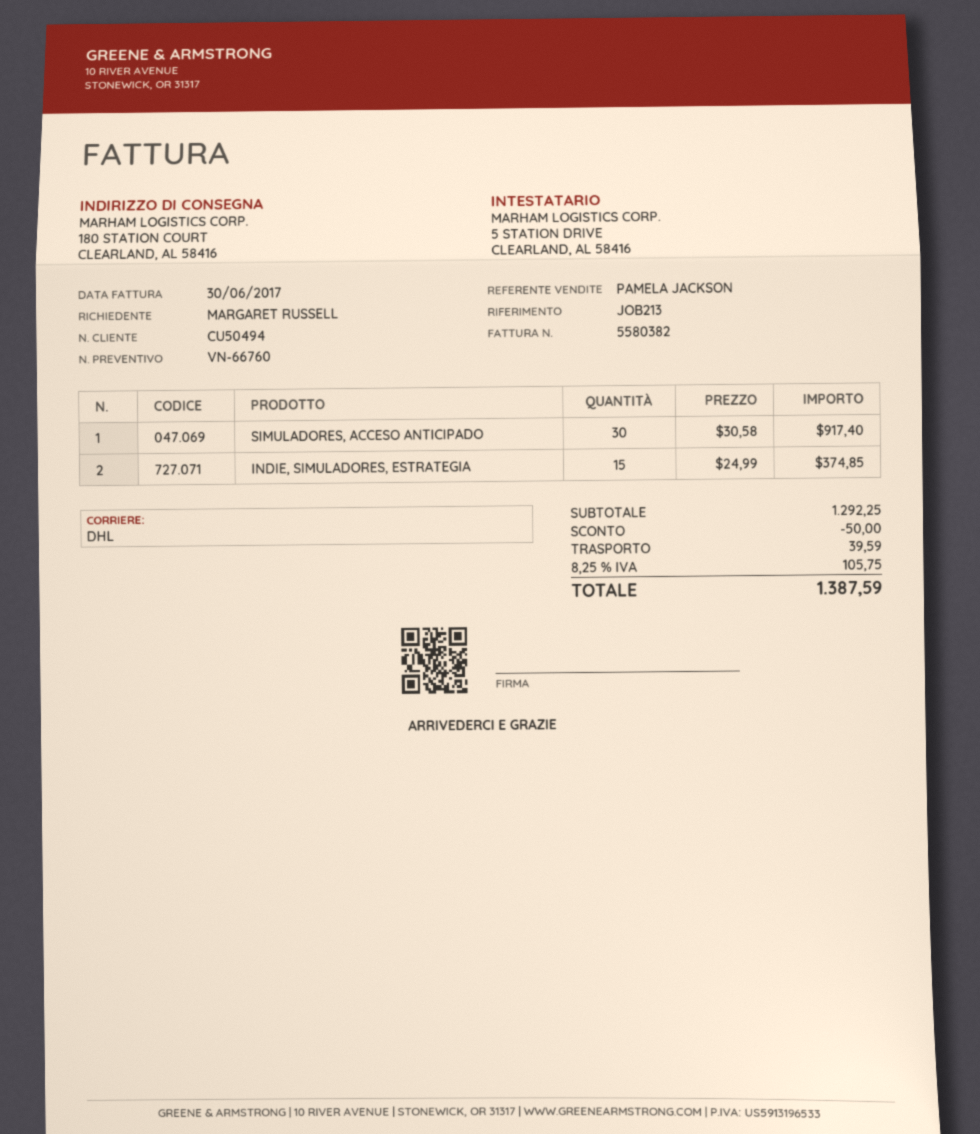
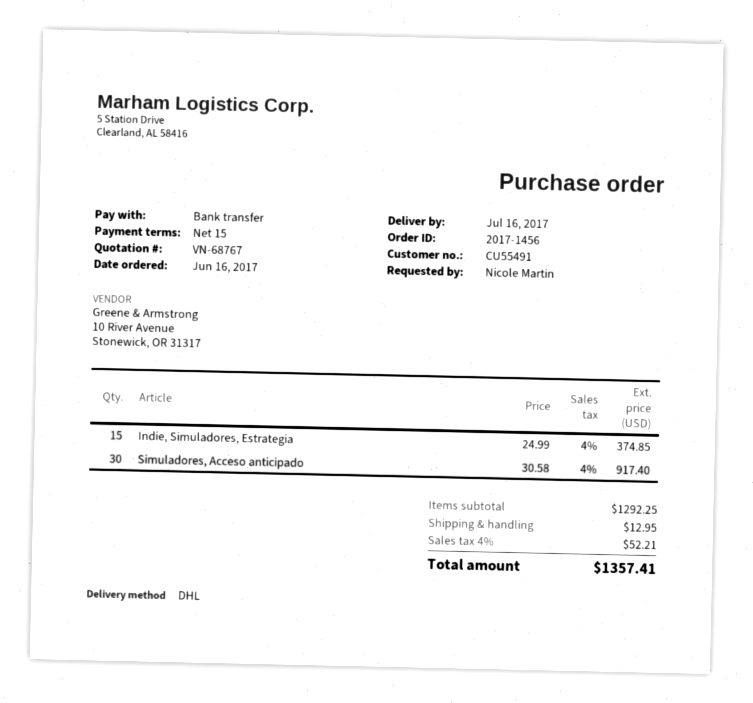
quote number: VN-66760 -> VN-68767
customer number: CU50494 -> CU55491
ordered by: MARGARET RUSSELL -> Nicole Martin
discount: 50.00 -> none
shipping: 39.59 -> 12.95
tax: 8.25% = 105.75 -> 4% = 52.21
total: 1387.59 -> 1357.41

